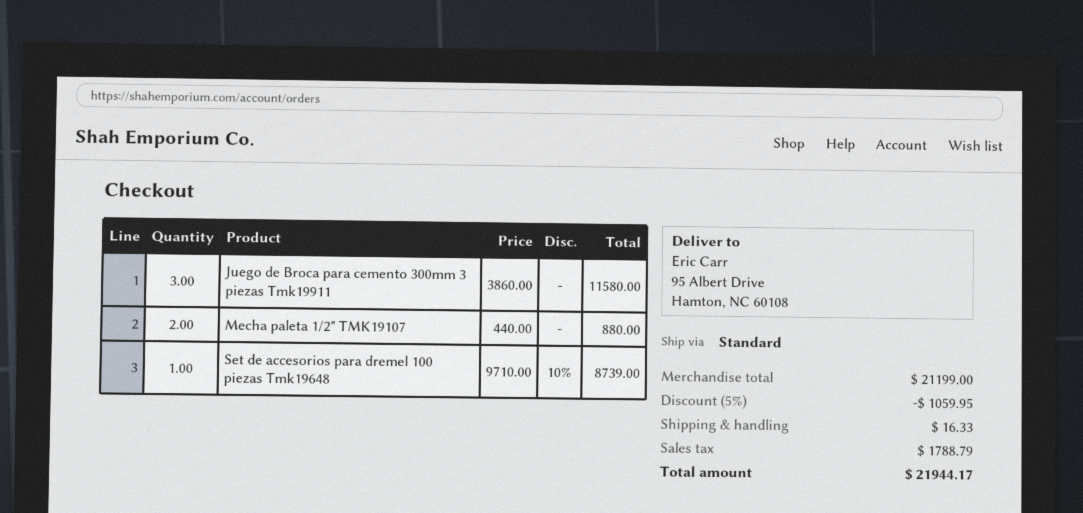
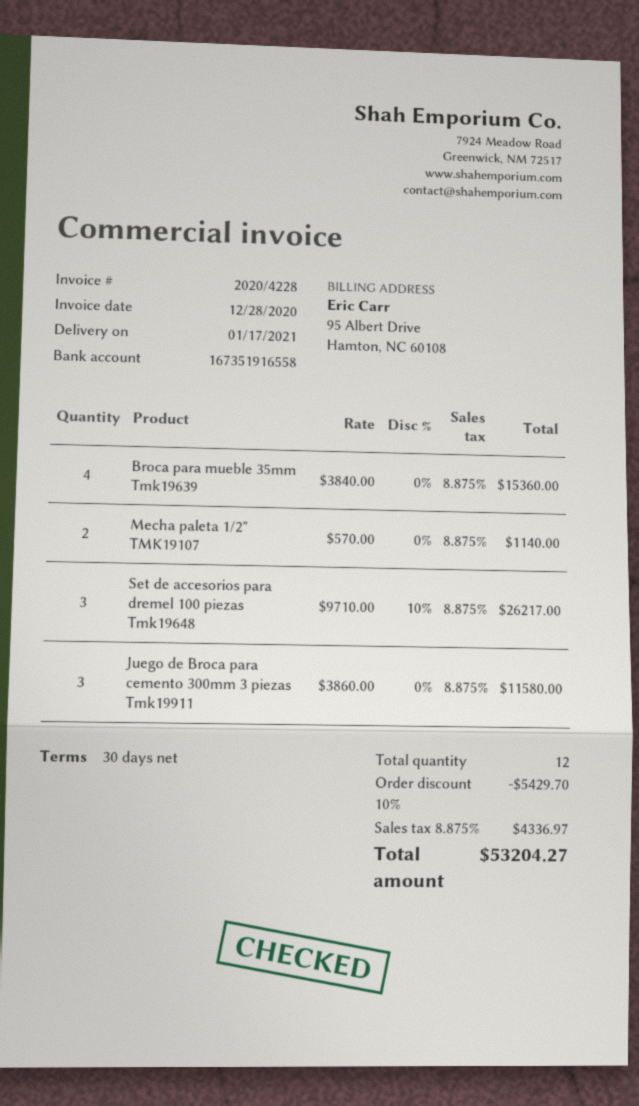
Mecha paleta 1/2" TMK19107: 2 x 440.00 = 880.00 -> 2 x 570.00 = 1140.00
Set de accesorios para dremel 100 piezas Tmk19648: 1 x 9710.00 - 10% = 8739.00 -> 3 x 9710.00 - 10% = 26217.00
Broca para mueble 35mm Tmk19639: none -> 4 x 3840.00 = 15360.00
discount: 5% = 1059.95 -> 10% = 5429.70
shipping: 16.33 -> none
tax: 1788.79 -> 4336.97
total: 21944.17 -> 53204.27

